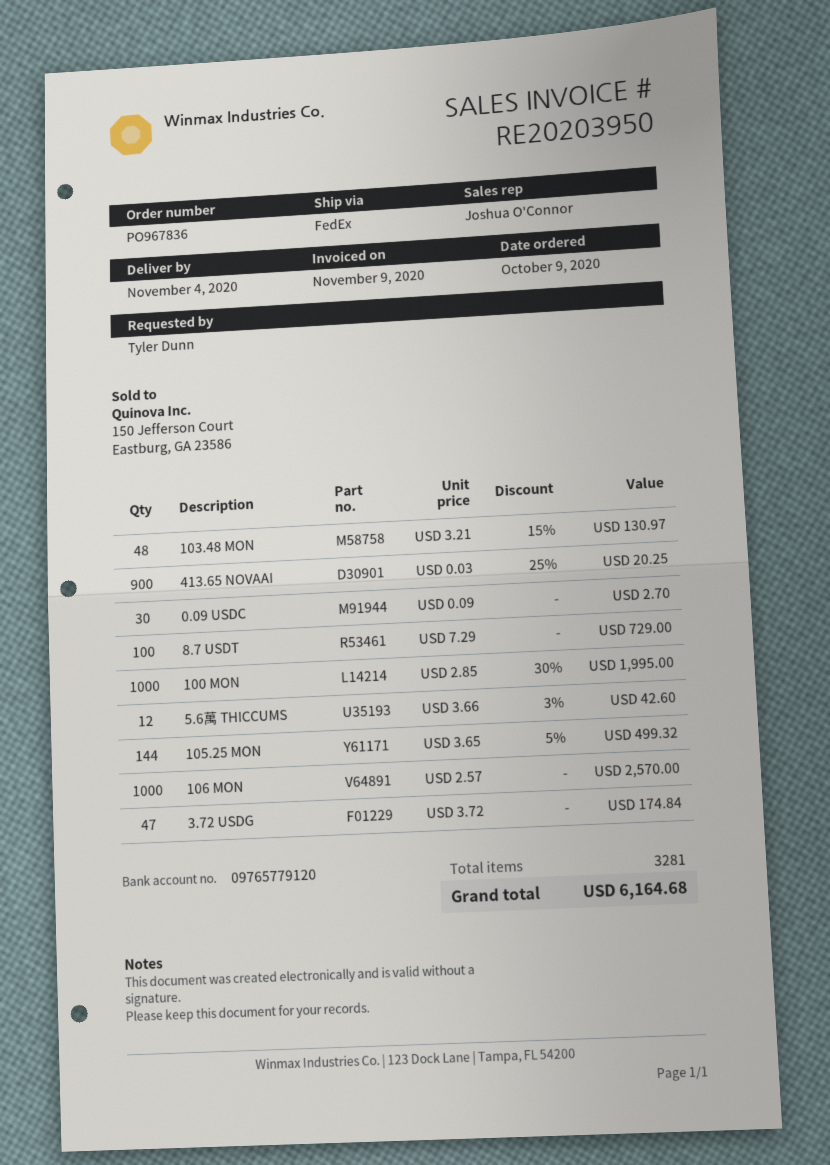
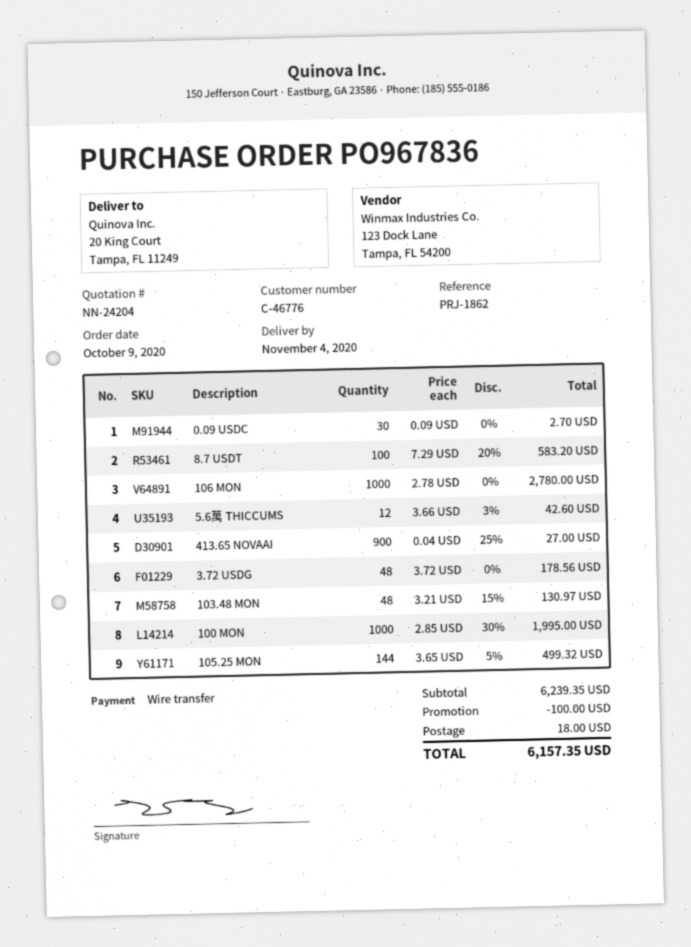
413.65 NOVAAI: 900 x 0.03 - 25% = 20.25 -> 900 x 0.04 - 25% = 27.00
8.7 USDT: 100 x 7.29 = 729.00 -> 100 x 7.29 - 20% = 583.20
106 MON: 1000 x 2.57 = 2570.00 -> 1000 x 2.78 = 2780.00
3.72 USDG: 47 x 3.72 = 174.84 -> 48 x 3.72 = 178.56
discount: none -> 100.00
shipping: none -> 18.00
total: 6164.68 -> 6157.35

